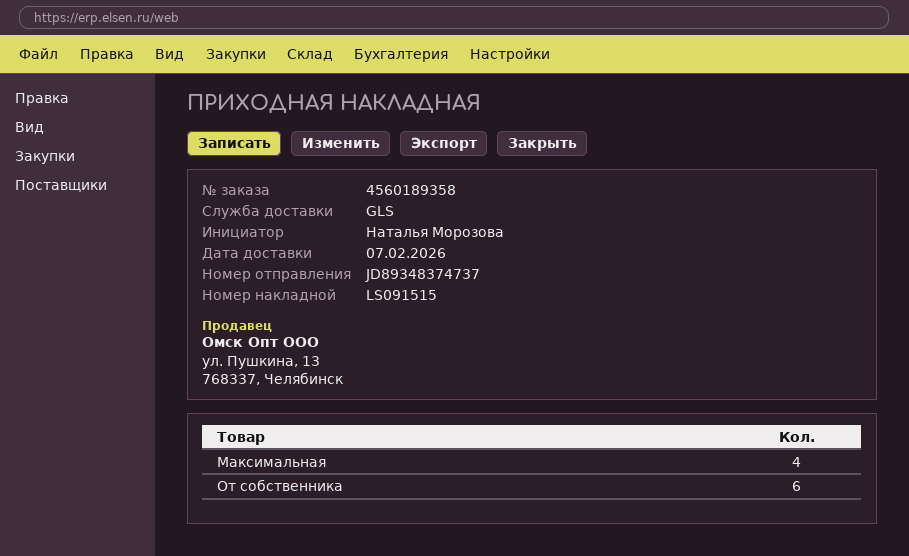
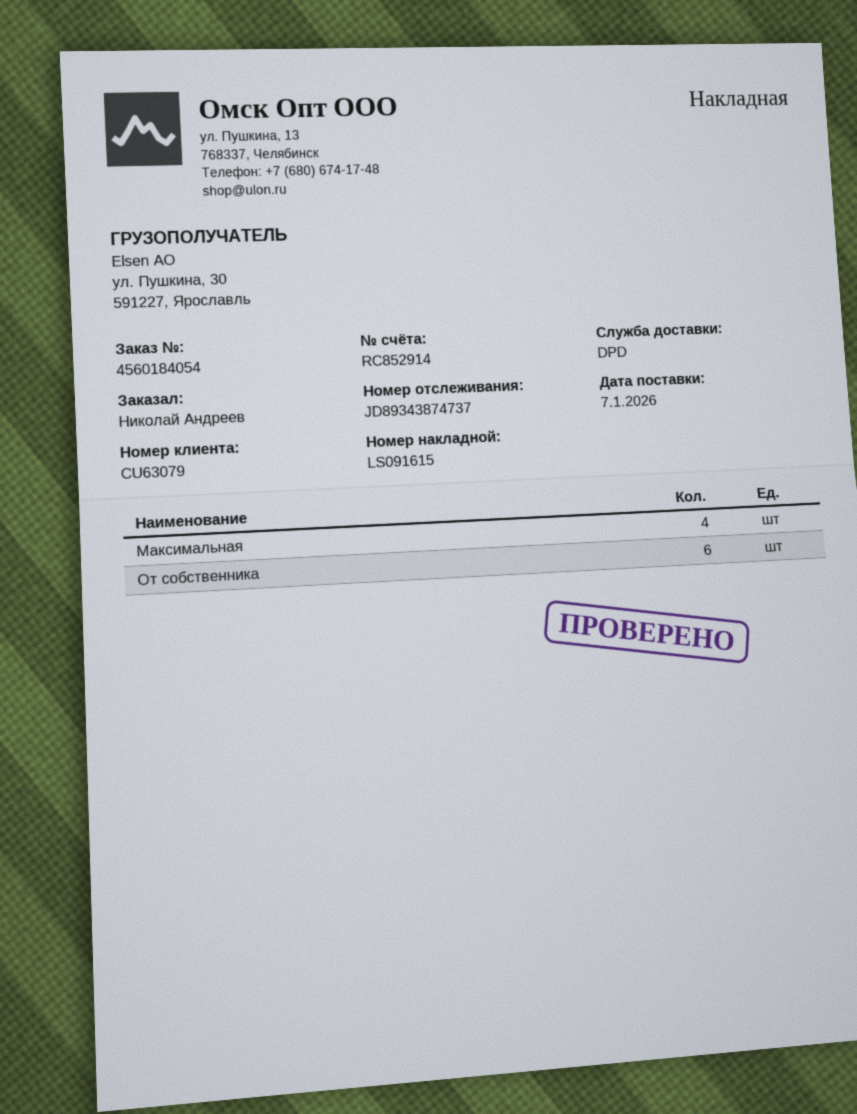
order number: 4560189358 -> 4560184054
delivery note number: LS091515 -> LS091615
delivery date: 2026-02-07 -> 2026-01-07
ordered by: Наталья Морозова -> Николай Андреев
shipping method: GLS -> DPD
tracking number: JD89348374737 -> JD89343874737

